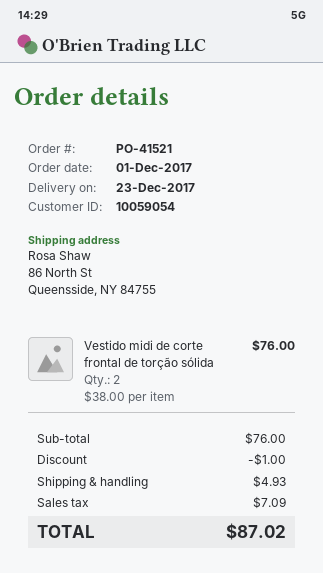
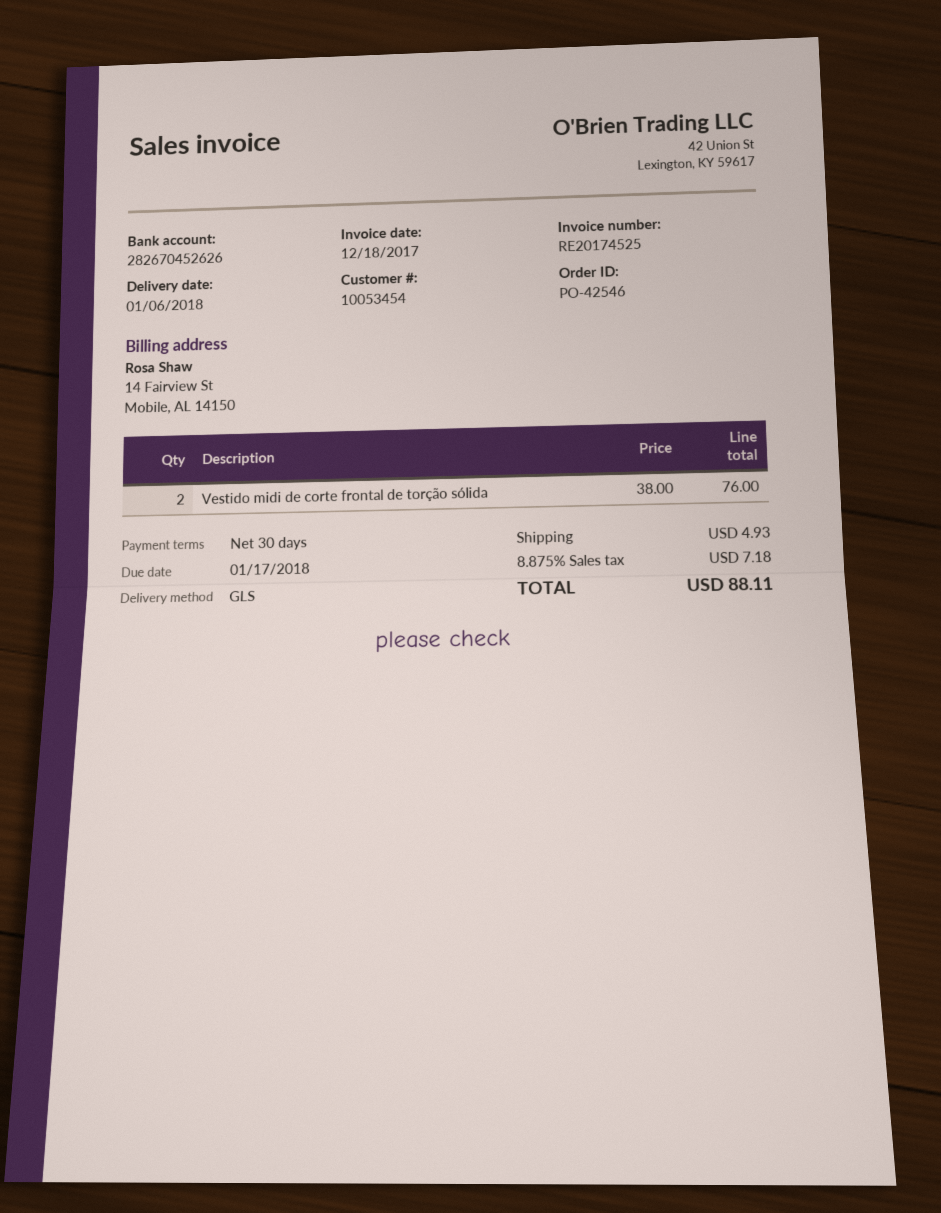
order number: PO-41521 -> PO-42546
delivery date: 2017-12-23 -> 2018-01-06
customer number: 10059054 -> 10053454
discount: 1.00 -> none
tax: 7.09 -> 7.18
total: 87.02 -> 88.11

